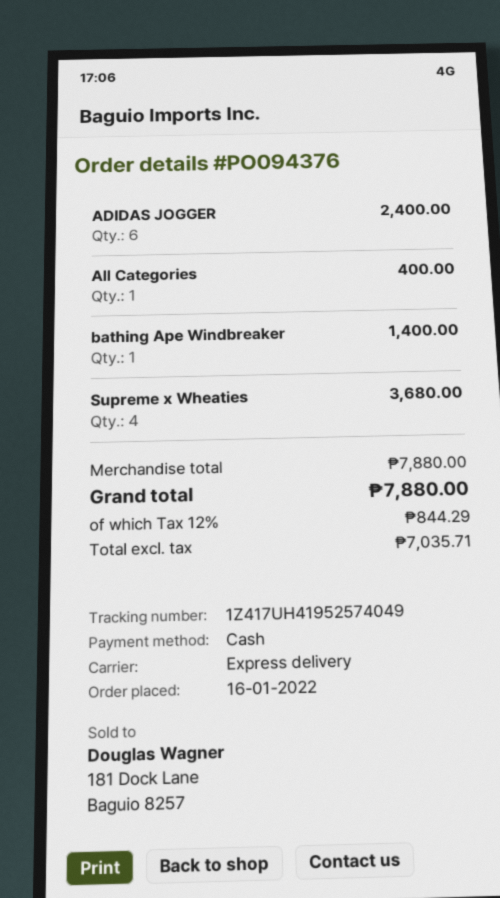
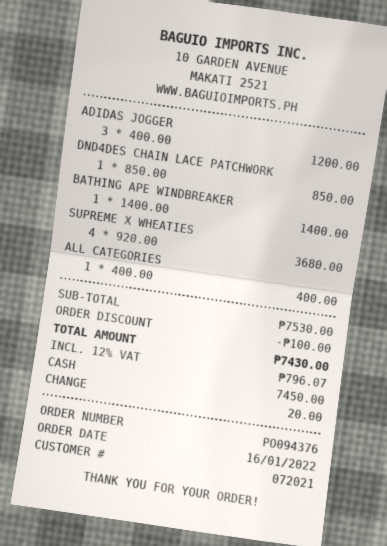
ADIDAS JOGGER: 6 for 2400.00 -> 3 for 1200.00
DND4DES CHAIN LACE PATCHWORK: none -> 1 for 850.00
subtotal: 7880.00 -> 7530.00
discount: none -> 100.00
tax: 12% = 844.29 -> 12% = 796.07
total: 7880.00 -> 7430.00

